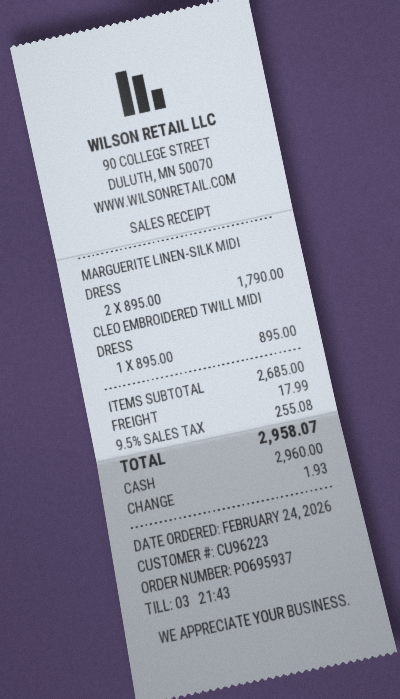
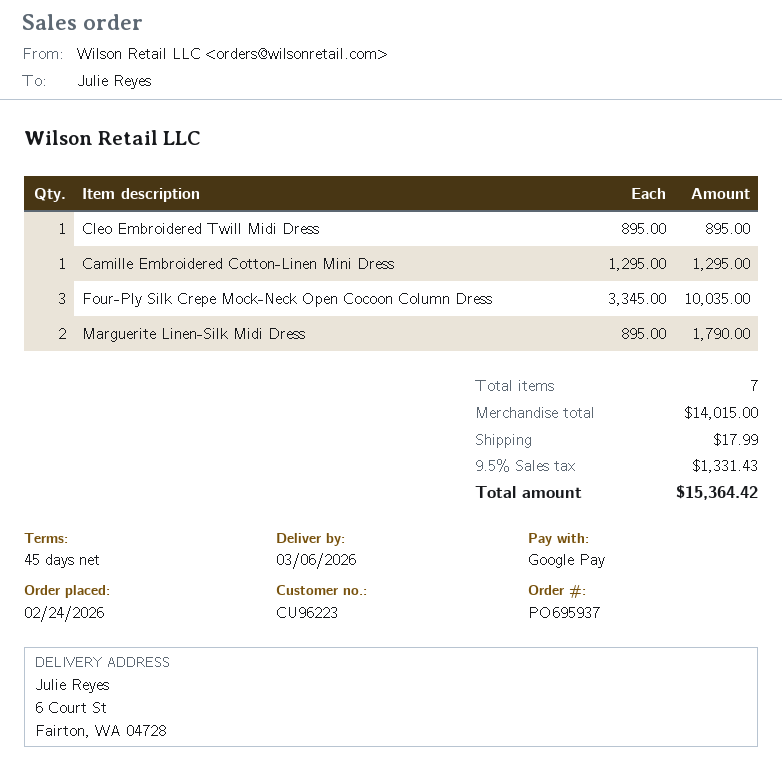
payment method: cash -> Google Pay
Camille Embroidered Cotton-Linen Mini Dress: none -> 1 x 1295.00 = 1295.00
Four-Ply Silk Crepe Mock-Neck Open Cocoon Column Dress: none -> 3 x 3345.00 = 10035.00
subtotal: 2685.00 -> 14015.00
tax: 9.5% = 255.08 -> 9.5% = 1331.43
total: 2958.07 -> 15364.42

